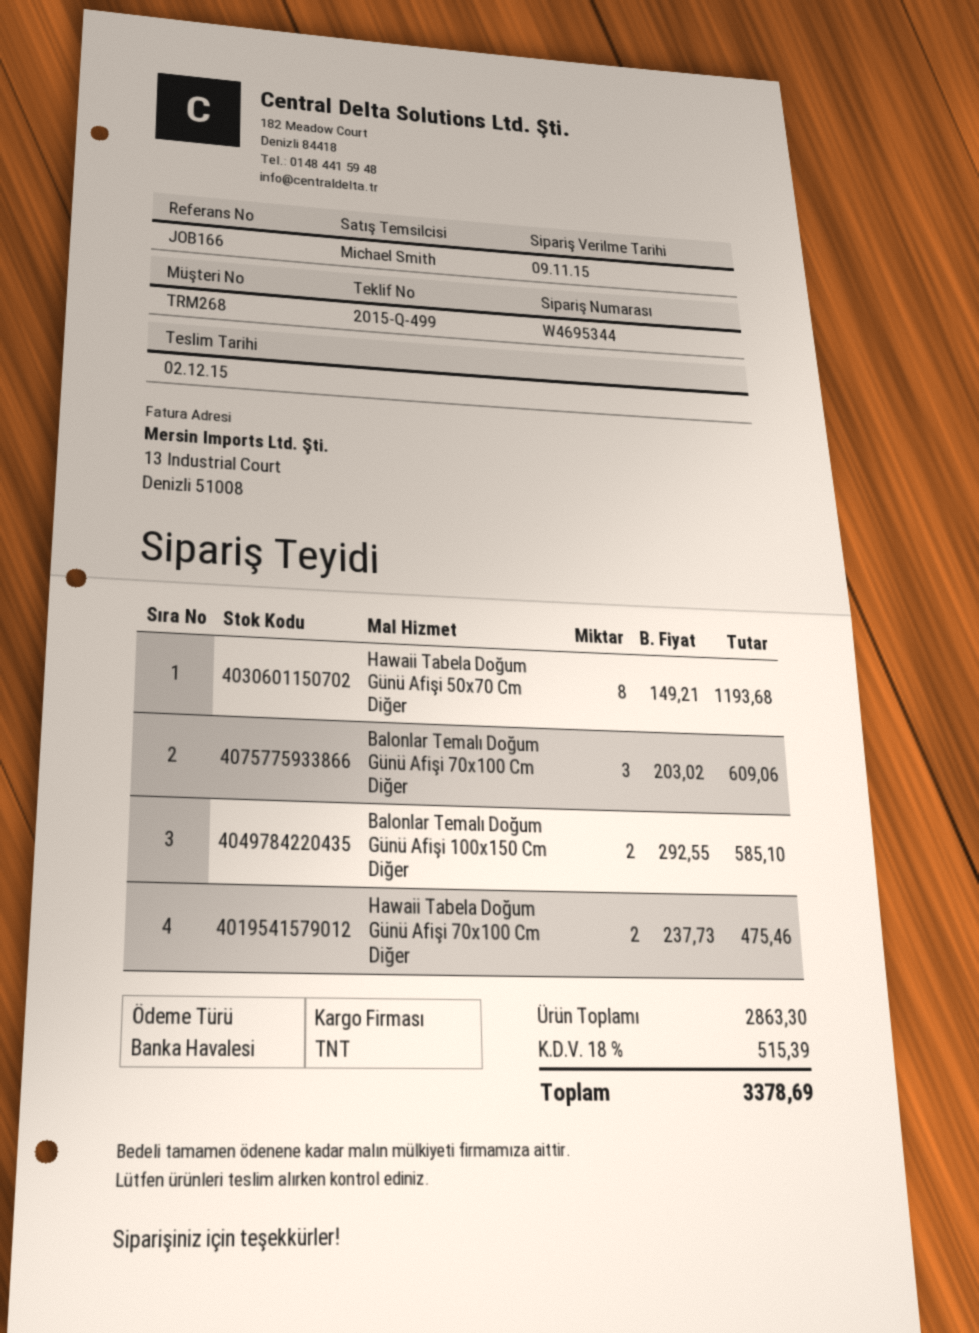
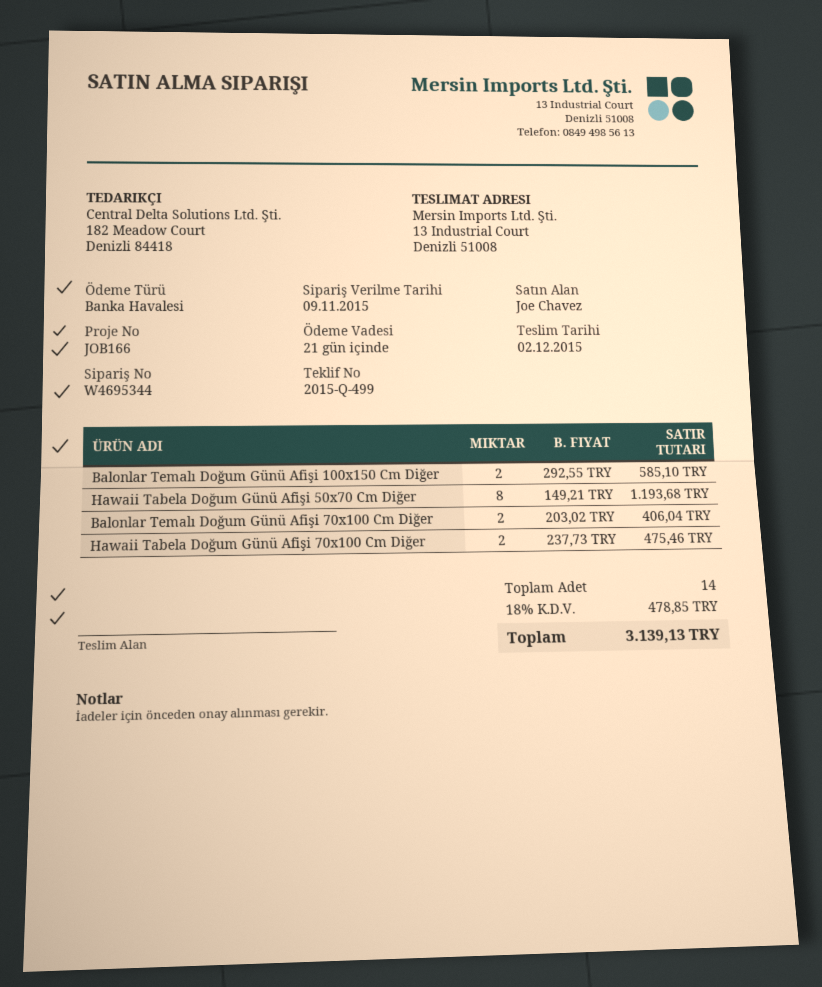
Balonlar Temalı Doğum Günü Afişi 70x100 Cm Diğer: 3 x 203.02 = 609.06 -> 2 x 203.02 = 406.04
tax: 18% = 515.39 -> 18% = 478.85
total: 3378.69 -> 3139.13

